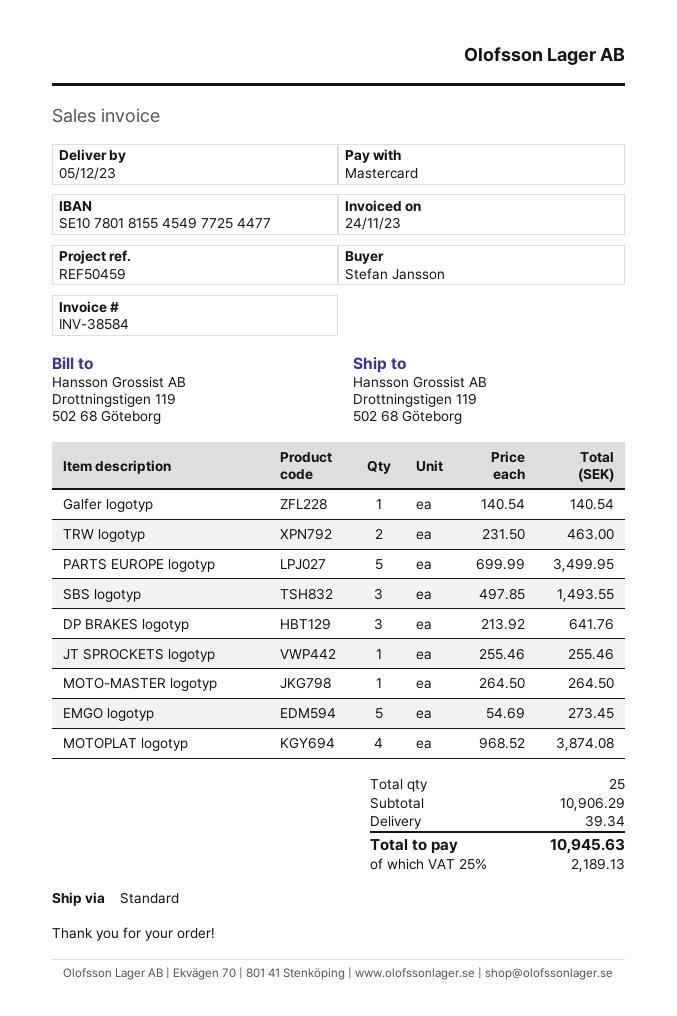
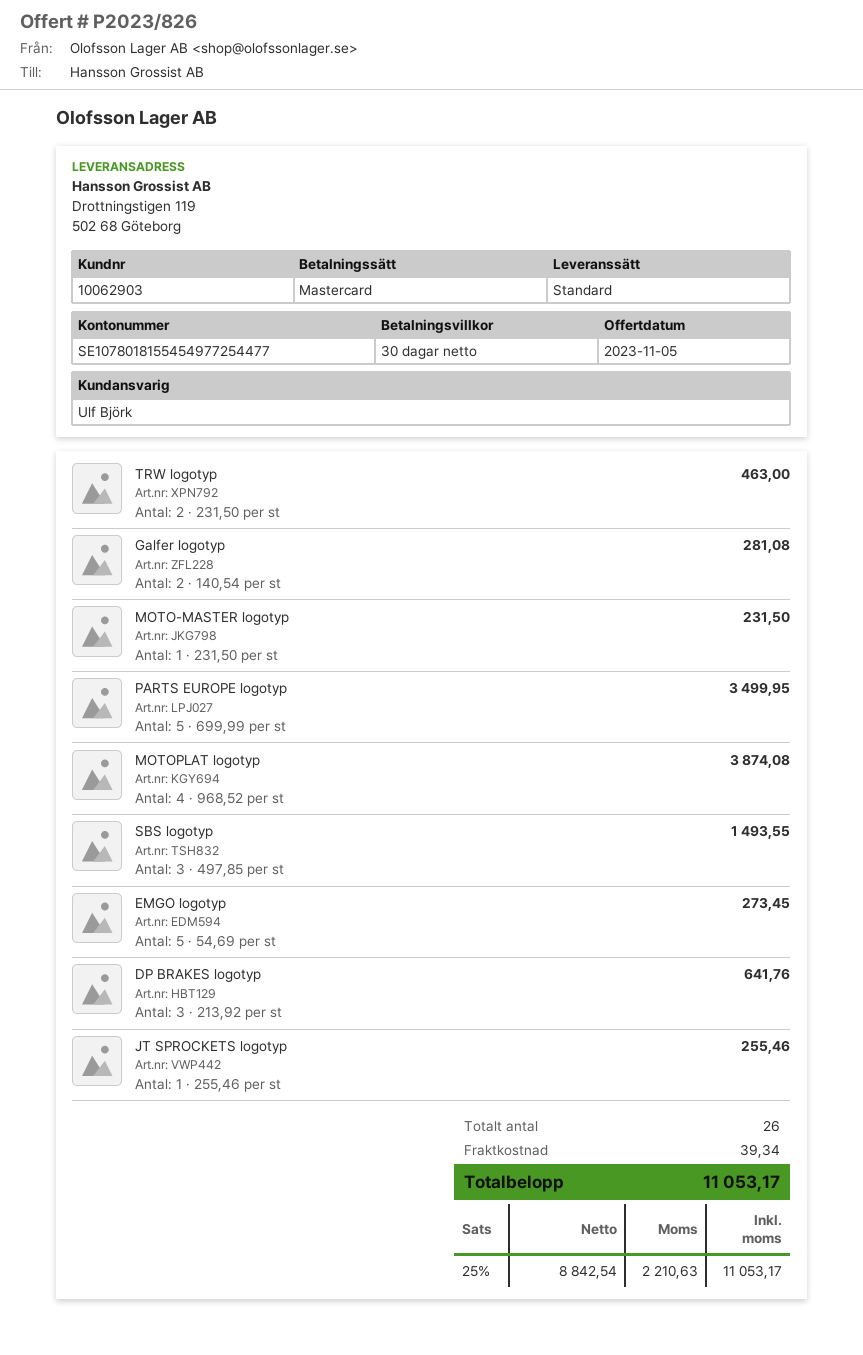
Galfer logotyp: 1 x 140.54 = 140.54 -> 2 x 140.54 = 281.08
MOTO-MASTER logotyp: 1 x 264.50 = 264.50 -> 1 x 231.50 = 231.50
total quantity: 25 -> 26
tax: 25% = 2189.13 -> 25% = 2210.63
total: 10945.63 -> 11053.17

